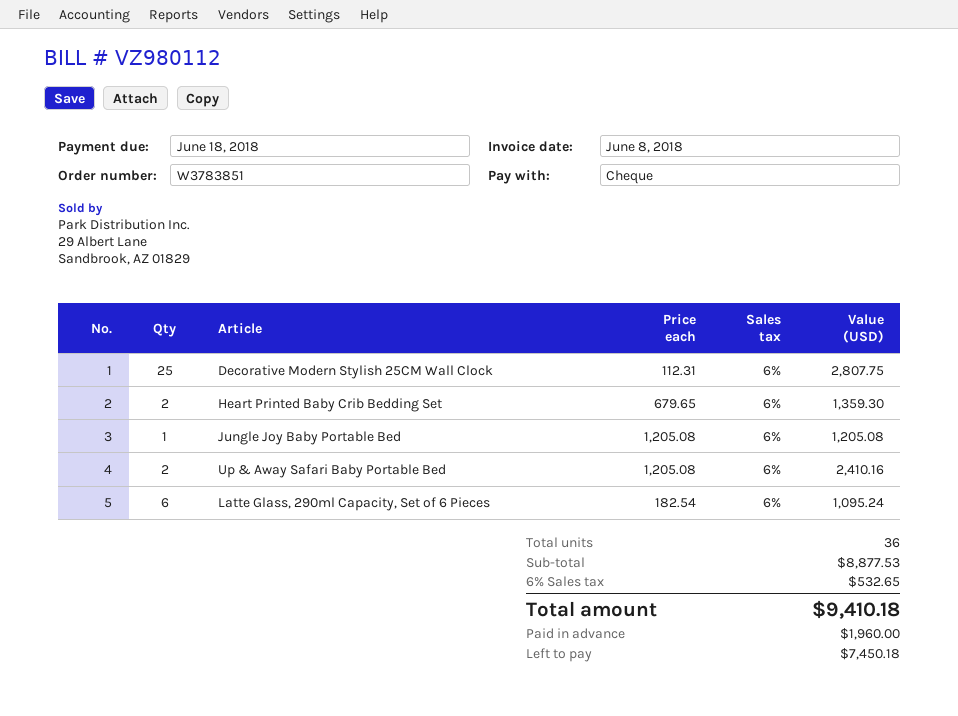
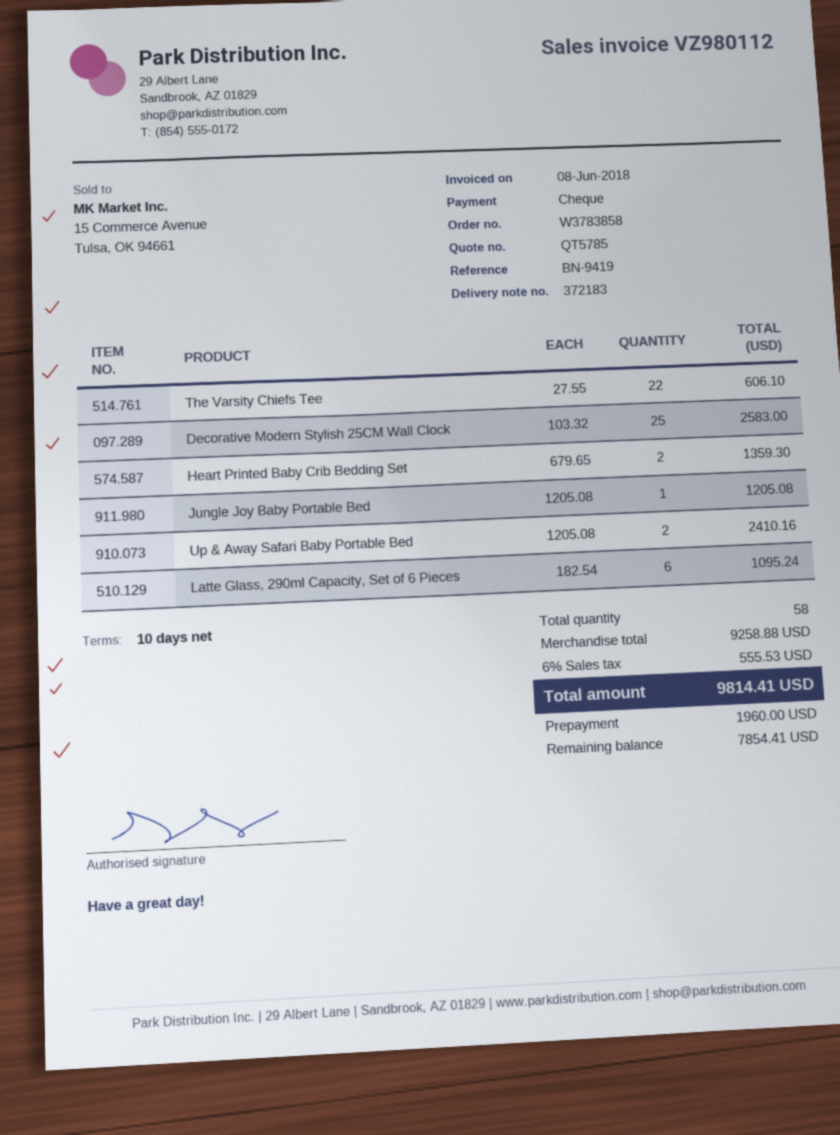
order number: W3783851 -> W3783858
Decorative Modern Stylish 25CM Wall Clock: 25 x 112.31 = 2807.75 -> 25 x 103.32 = 2583.00
The Varsity Chiefs Tee: none -> 22 x 27.55 = 606.10
total quantity: 36 -> 58
subtotal: 8877.53 -> 9258.88
tax: 6% = 532.65 -> 6% = 555.53
total: 9410.18 -> 9814.41
balance: 7450.18 -> 7854.41

